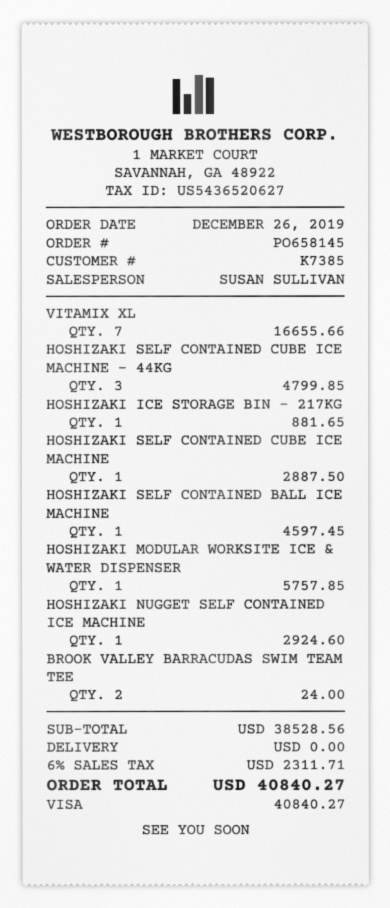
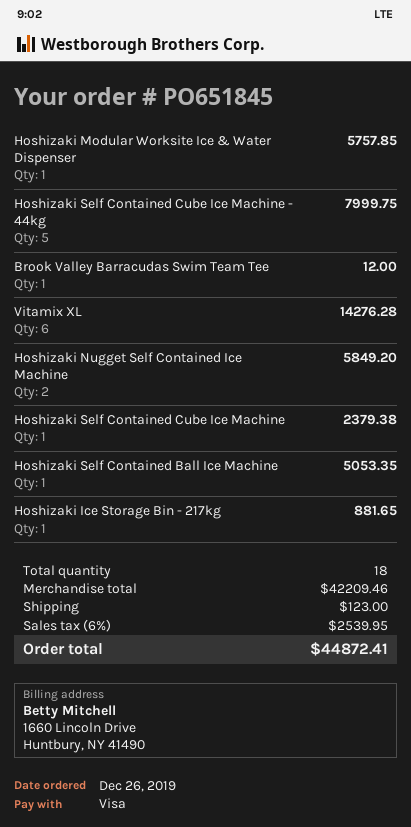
order number: PO658145 -> PO651845
VITAMIX XL: 7 for 16655.66 -> 6 for 14276.28
HOSHIZAKI SELF CONTAINED CUBE ICE MACHINE - 44KG: 3 for 4799.85 -> 5 for 7999.75
HOSHIZAKI SELF CONTAINED CUBE ICE MACHINE: 1 for 2887.50 -> 1 for 2379.38
HOSHIZAKI SELF CONTAINED BALL ICE MACHINE: 1 for 4597.45 -> 1 for 5053.35
HOSHIZAKI NUGGET SELF CONTAINED ICE MACHINE: 1 for 2924.60 -> 2 for 5849.20
BROOK VALLEY BARRACUDAS SWIM TEAM TEE: 2 for 24.00 -> 1 for 12.00
subtotal: 38528.56 -> 42209.46
shipping: 0.00 -> 123.00
tax: 6% = 2311.71 -> 6% = 2539.95
total: 40840.27 -> 44872.41

